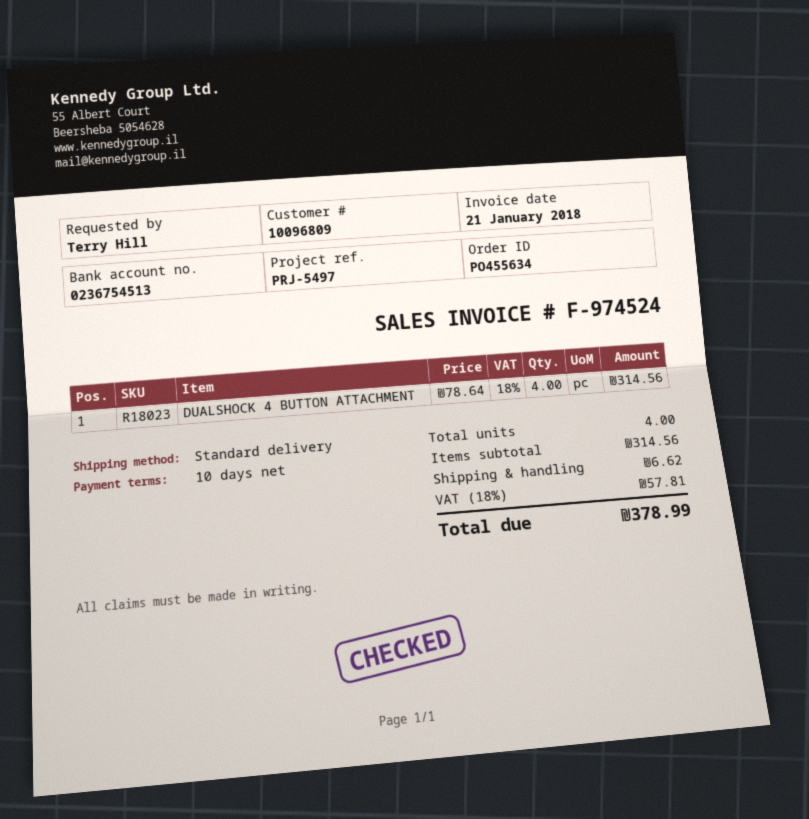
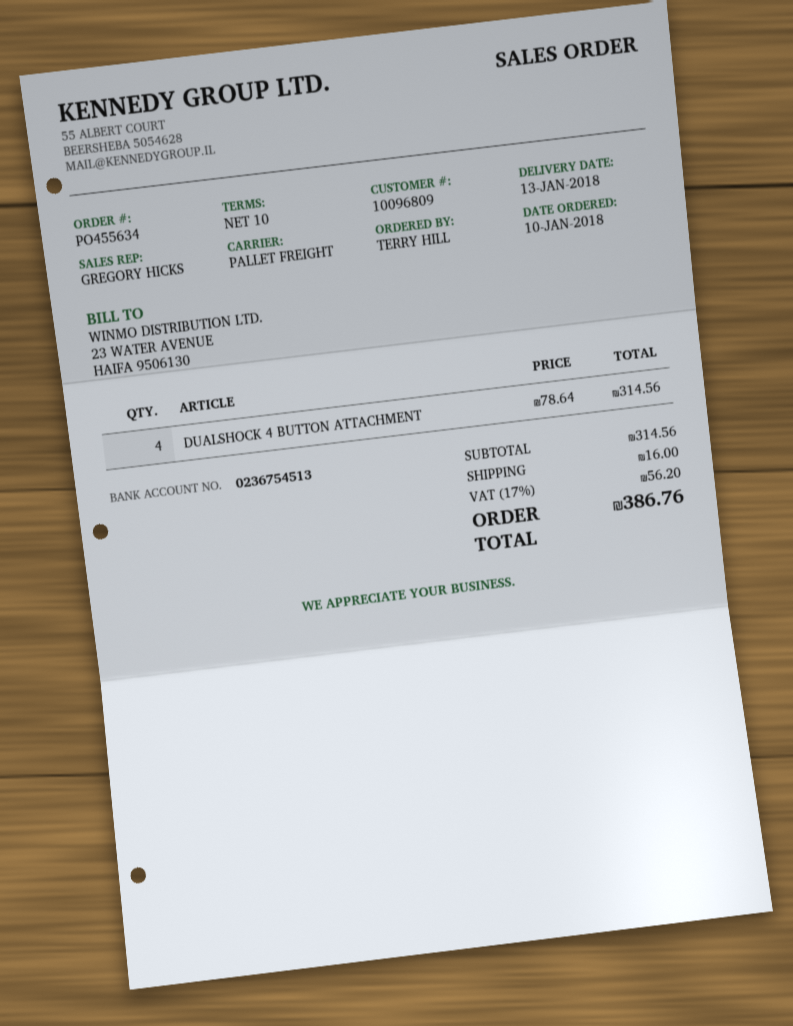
shipping method: standard -> pallet freight
shipping: 6.62 -> 16.00
tax: 18% = 57.81 -> 17% = 56.20
total: 378.99 -> 386.76

